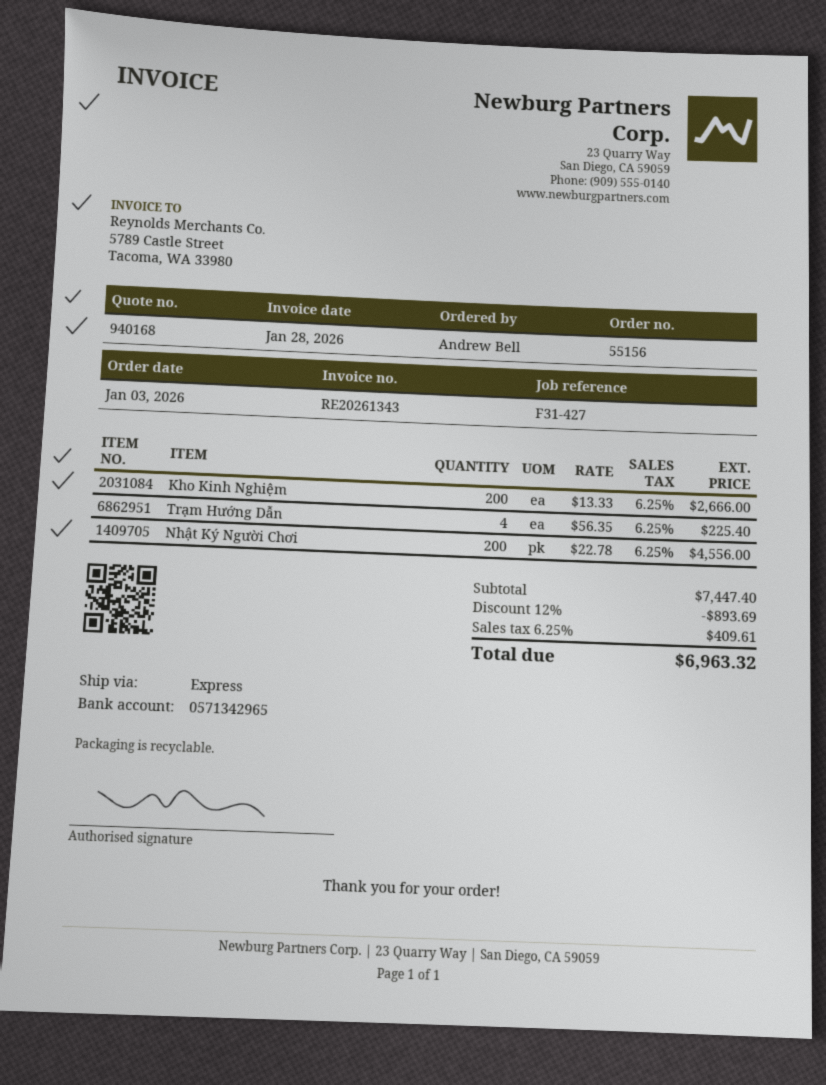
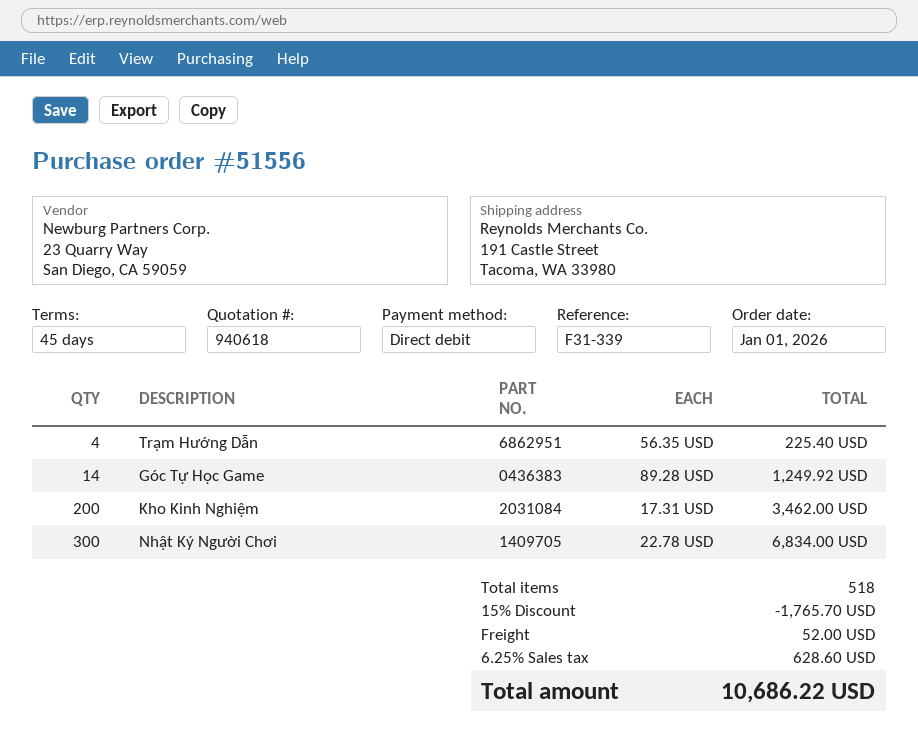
quote number: 940168 -> 940618
order number: 55156 -> 51556
order date: 2026-01-03 -> 2026-01-01
reference: F31-427 -> F31-339
Kho Kinh Nghiệm: 200 x 13.33 = 2666.00 -> 200 x 17.31 = 3462.00
Nhật Ký Người Chơi: 200 x 22.78 = 4556.00 -> 300 x 22.78 = 6834.00
Góc Tự Học Game: none -> 14 x 89.28 = 1249.92
discount: 12% = 893.69 -> 15% = 1765.70
shipping: none -> 52.00
tax: 6.25% = 409.61 -> 6.25% = 628.60
total: 6963.32 -> 10686.22

